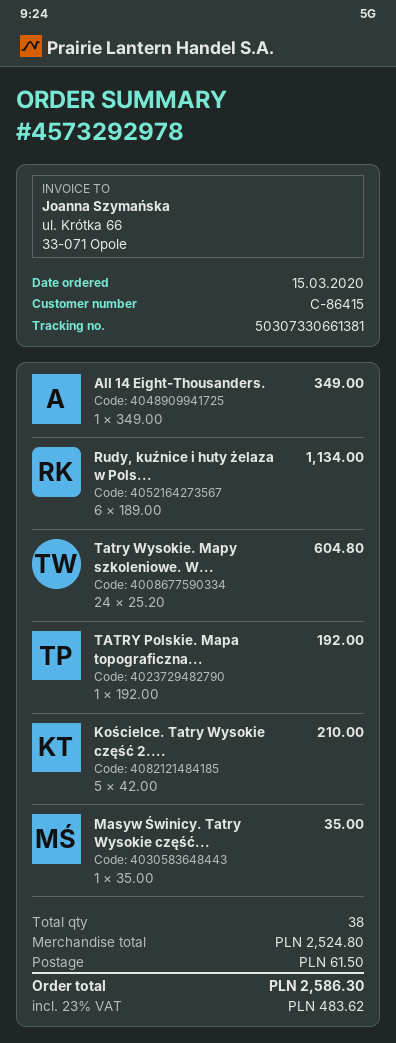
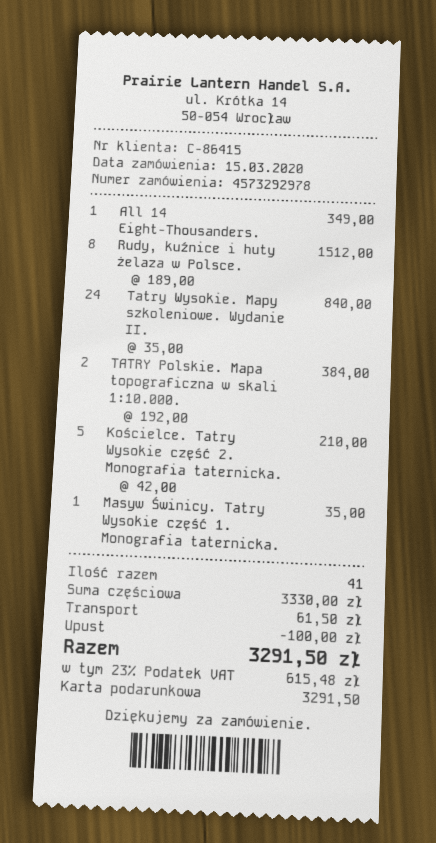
Rudy, kuźnice i huty żelaza w Pols...: 6 x 189.00 = 1134.00 -> 8 x 189.00 = 1512.00
Tatry Wysokie. Mapy szkoleniowe. W...: 24 x 25.20 = 604.80 -> 24 x 35.00 = 840.00
TATRY Polskie. Mapa topograficzna...: 1 x 192.00 = 192.00 -> 2 x 192.00 = 384.00
total quantity: 38 -> 41
subtotal: 2524.80 -> 3330.00
discount: none -> 100.00
tax: 23% = 483.62 -> 23% = 615.48
total: 2586.30 -> 3291.50

